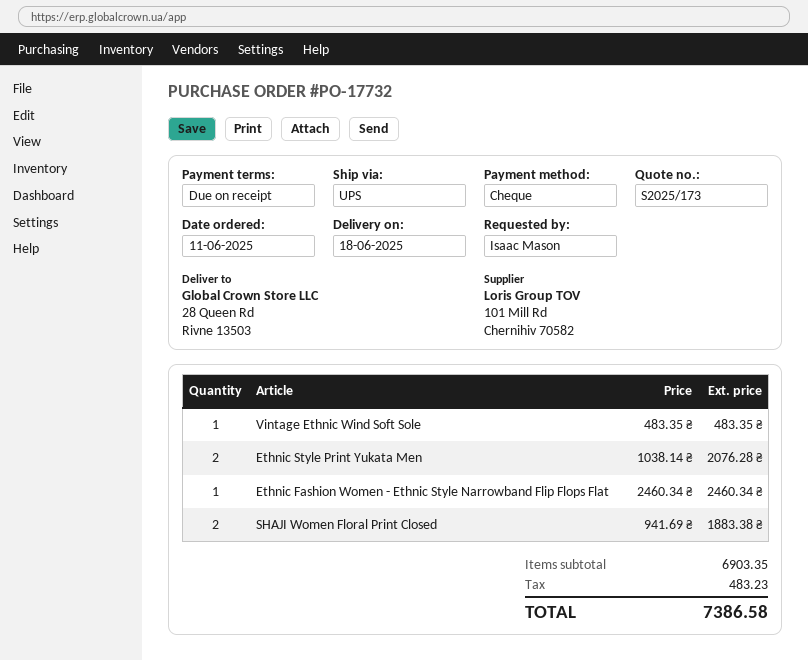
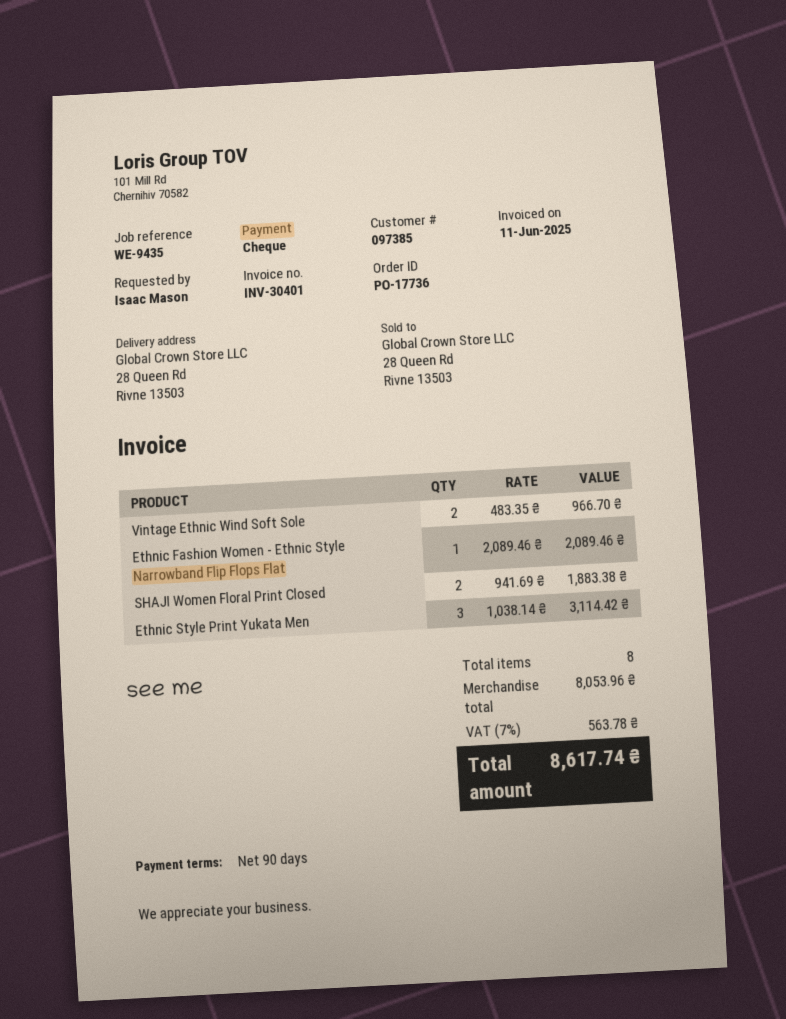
order number: PO-17732 -> PO-17736
payment terms: on receipt -> 90 days
Vintage Ethnic Wind Soft Sole: 1 x 483.35 = 483.35 -> 2 x 483.35 = 966.70
Ethnic Style Print Yukata Men: 2 x 1038.14 = 2076.28 -> 3 x 1038.14 = 3114.42
Ethnic Fashion Women - Ethnic Style Narrowband Flip Flops Flat: 1 x 2460.34 = 2460.34 -> 1 x 2089.46 = 2089.46
subtotal: 6903.35 -> 8053.96
tax: 483.23 -> 563.78
total: 7386.58 -> 8617.74

